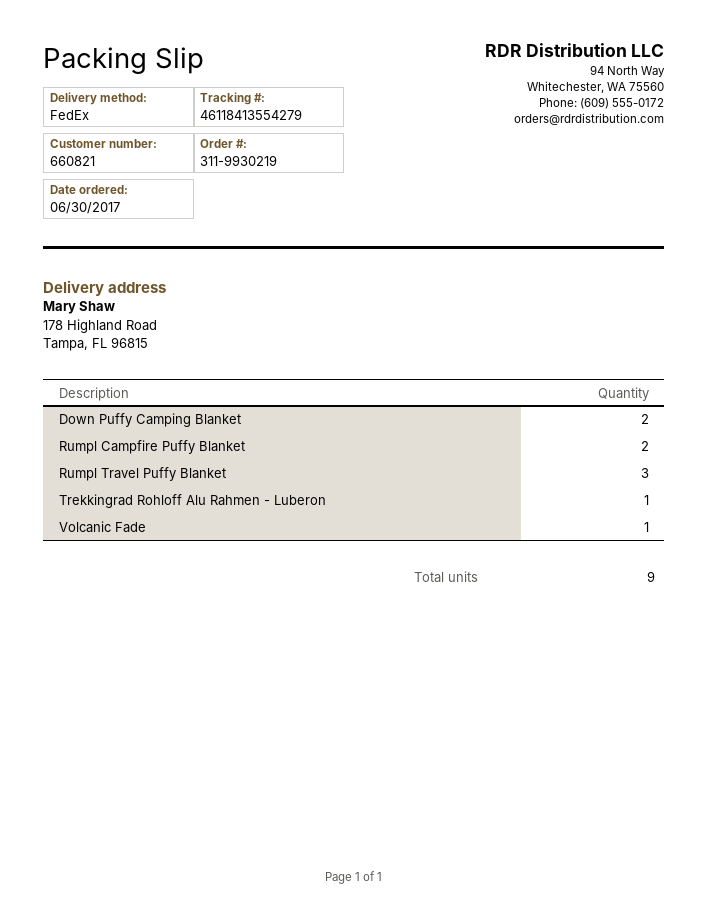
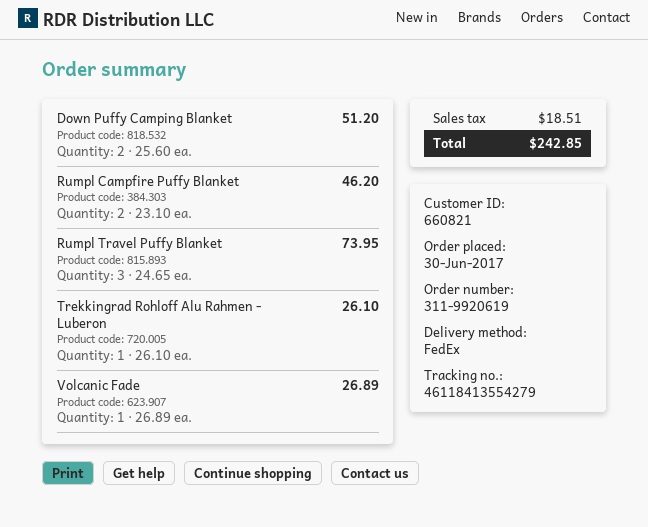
order number: 311-9930219 -> 311-9920619

